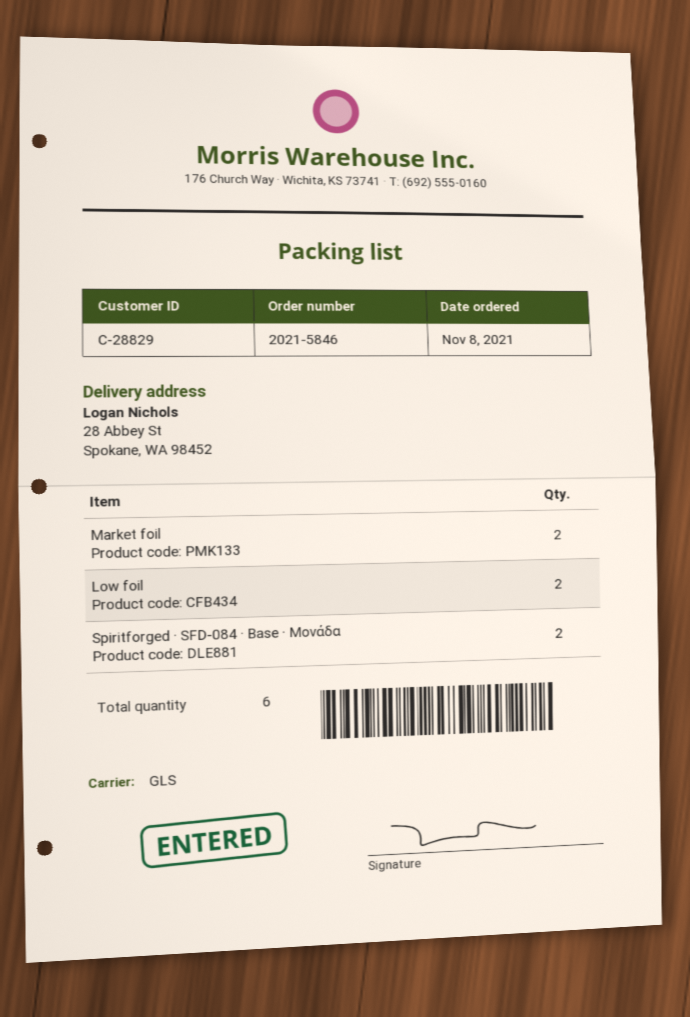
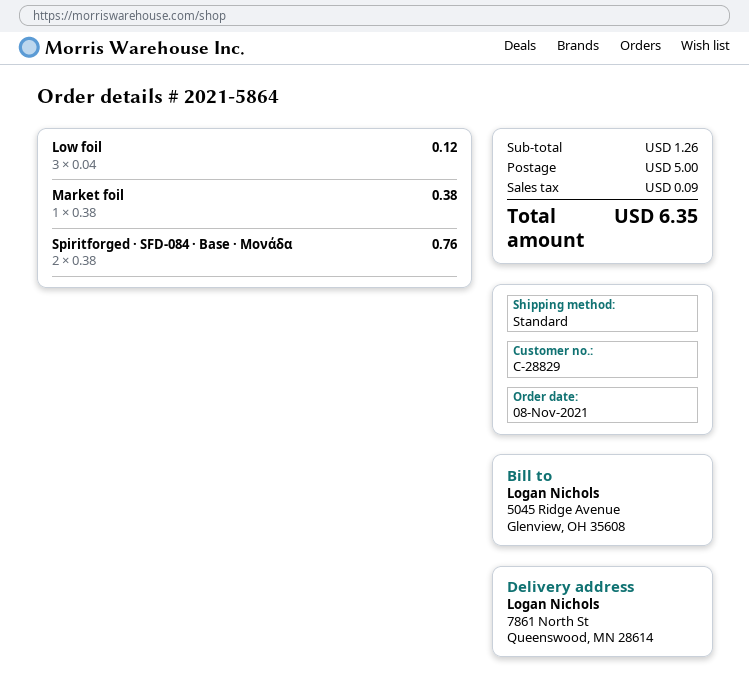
order number: 2021-5846 -> 2021-5864
shipping method: GLS -> standard
ship to: 28 Abbey St, Spokane, WA 98452 -> 7861 North St, Queenswood, MN 28614
Market foil: 2 -> 1
Low foil: 2 -> 3

